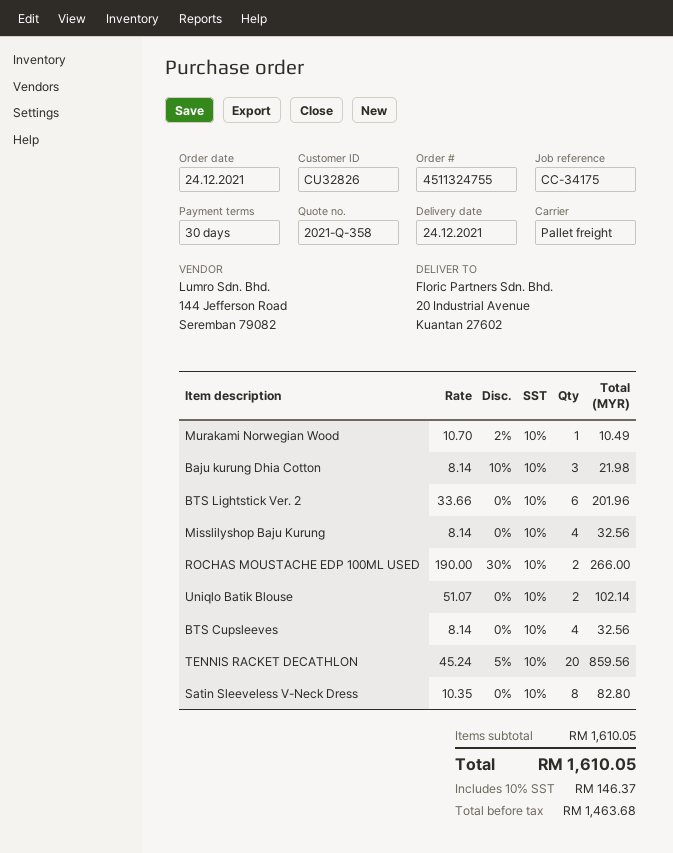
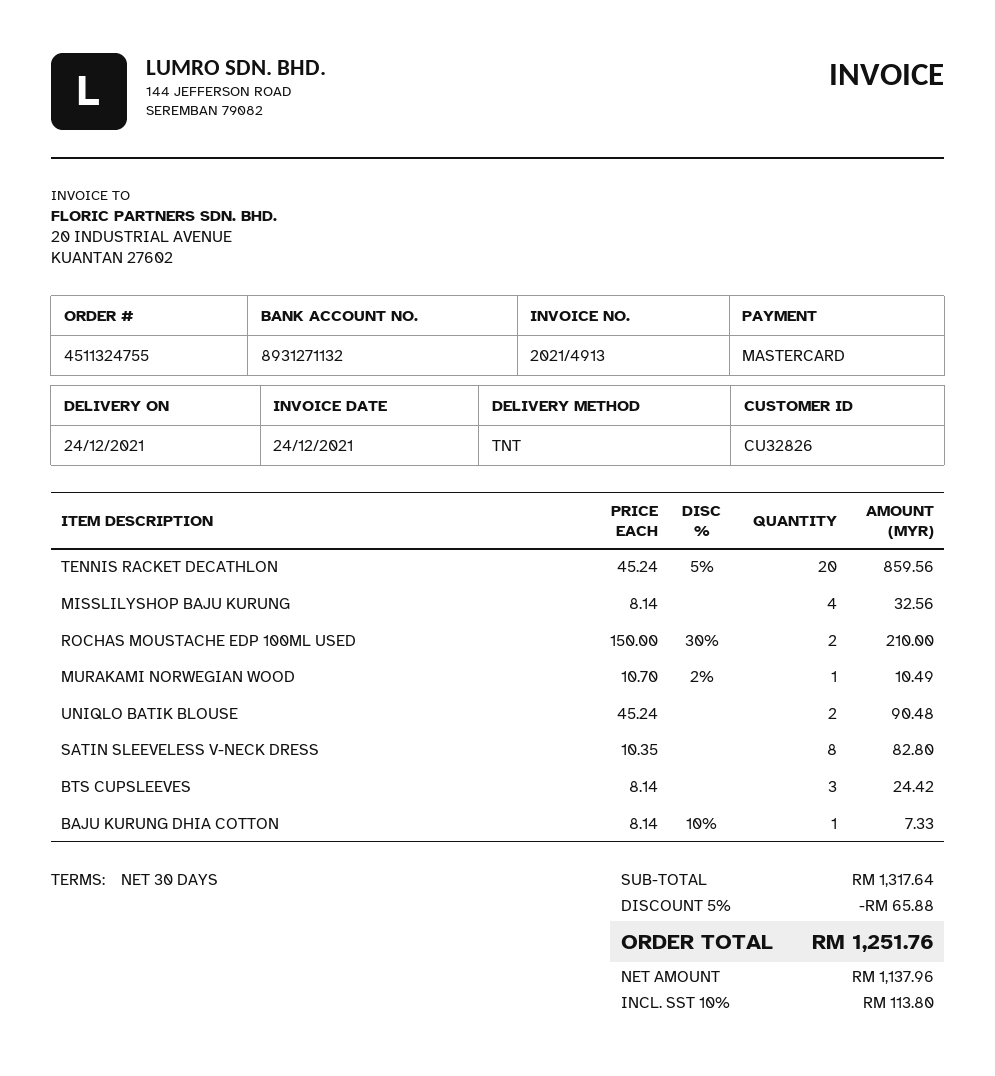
shipping method: pallet freight -> TNT
Baju kurung Dhia Cotton: 3 x 8.14 - 10% = 21.98 -> 1 x 8.14 - 10% = 7.33
BTS Lightstick Ver. 2: 6 x 33.66 = 201.96 -> none
ROCHAS MOUSTACHE EDP 100ML USED: 2 x 190.00 - 30% = 266.00 -> 2 x 150.00 - 30% = 210.00
Uniqlo Batik Blouse: 2 x 51.07 = 102.14 -> 2 x 45.24 = 90.48
BTS Cupsleeves: 4 x 8.14 = 32.56 -> 3 x 8.14 = 24.42
subtotal: 1610.05 -> 1317.64
discount: none -> 5% = 65.88
net: 1463.68 -> 1137.96
tax: 10% = 146.37 -> 10% = 113.80
total: 1610.05 -> 1251.76

